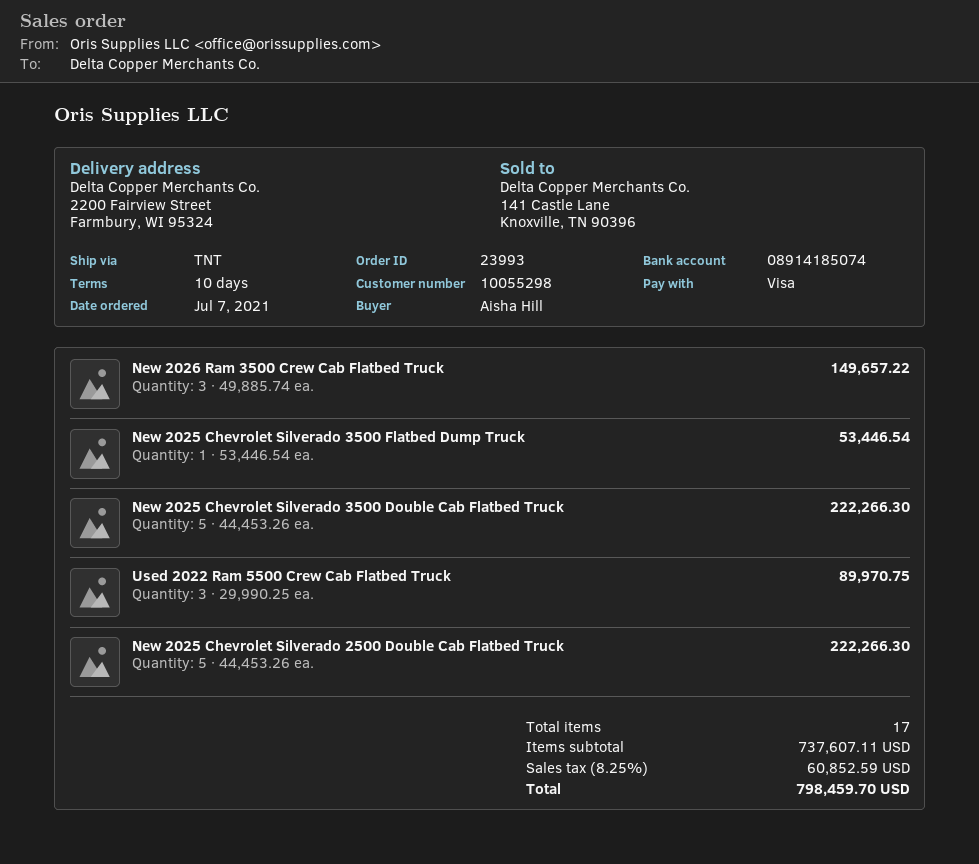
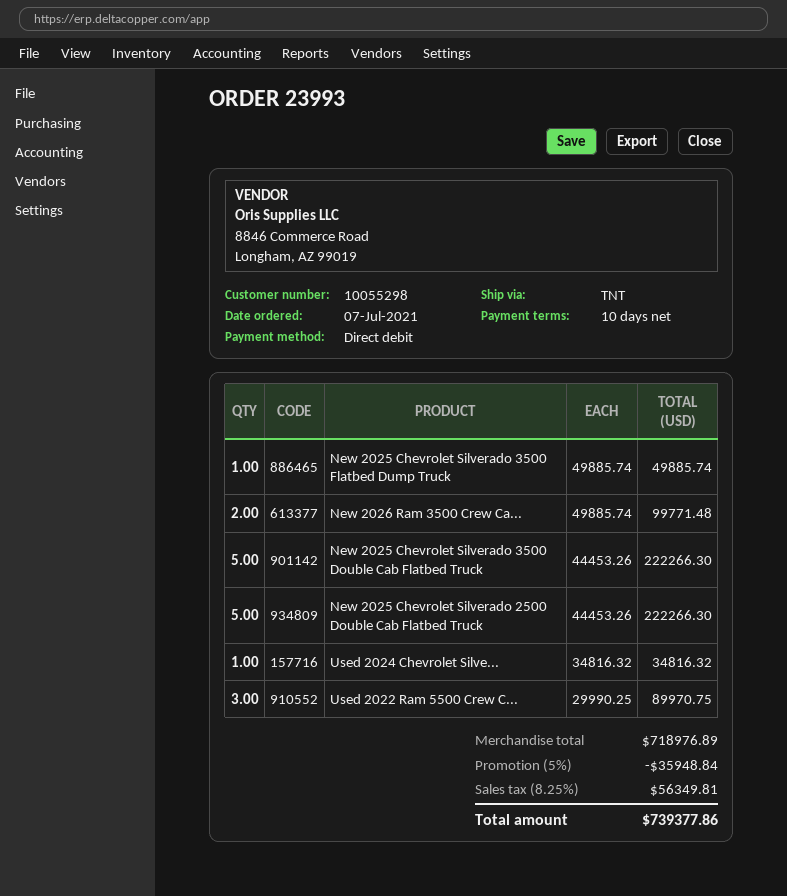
payment method: Visa -> direct debit
New 2026 Ram 3500 Crew Cab Flatbed Truck: 3 x 49885.74 = 149657.22 -> 2 x 49885.74 = 99771.48
New 2025 Chevrolet Silverado 3500 Flatbed Dump Truck: 1 x 53446.54 = 53446.54 -> 1 x 49885.74 = 49885.74
Used 2024 Chevrolet Silve...: none -> 1 x 34816.32 = 34816.32
subtotal: 737607.11 -> 718976.89
discount: none -> 5% = 35948.84
tax: 8.25% = 60852.59 -> 8.25% = 56349.81
total: 798459.70 -> 739377.86

